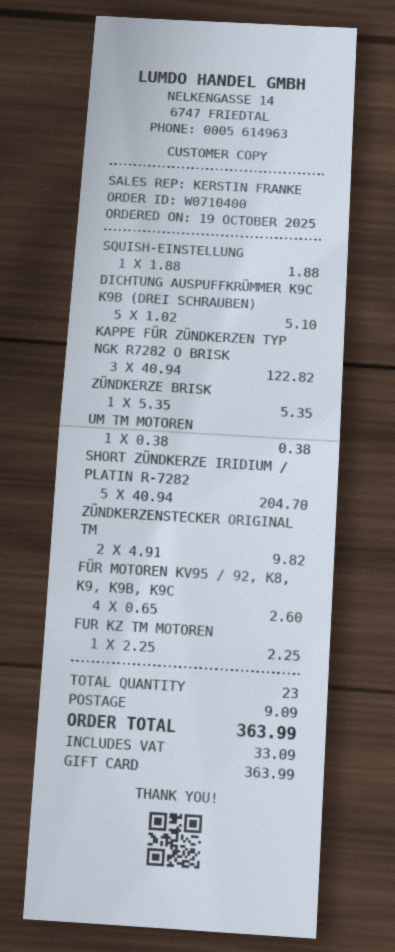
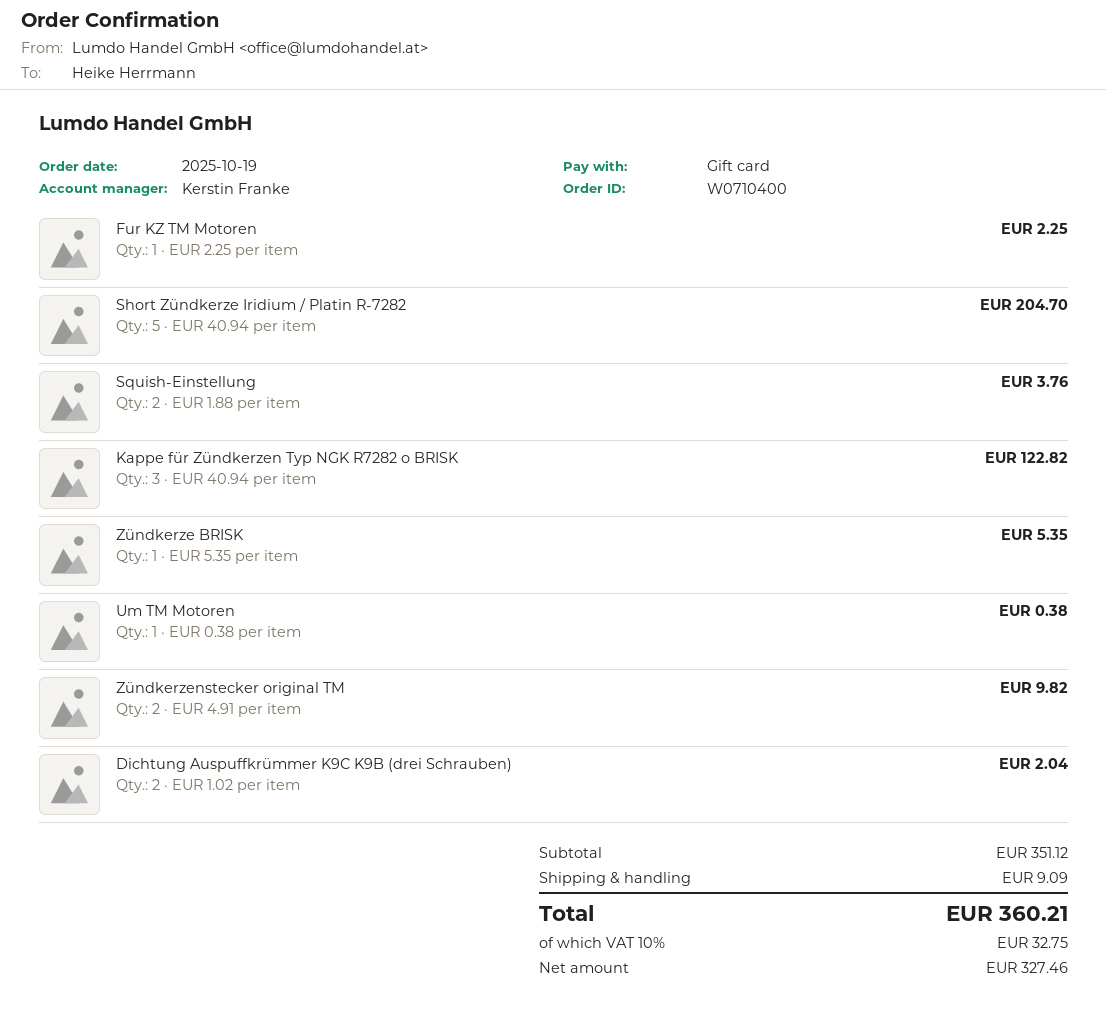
SQUISH-EINSTELLUNG: 1 x 1.88 = 1.88 -> 2 x 1.88 = 3.76
DICHTUNG AUSPUFFKRÜMMER K9C K9B (DREI SCHRAUBEN): 5 x 1.02 = 5.10 -> 2 x 1.02 = 2.04
FÜR MOTOREN KV95 / 92, K8, K9, K9B, K9C: 4 x 0.65 = 2.60 -> none
tax: 33.09 -> 32.75
total: 363.99 -> 360.21

